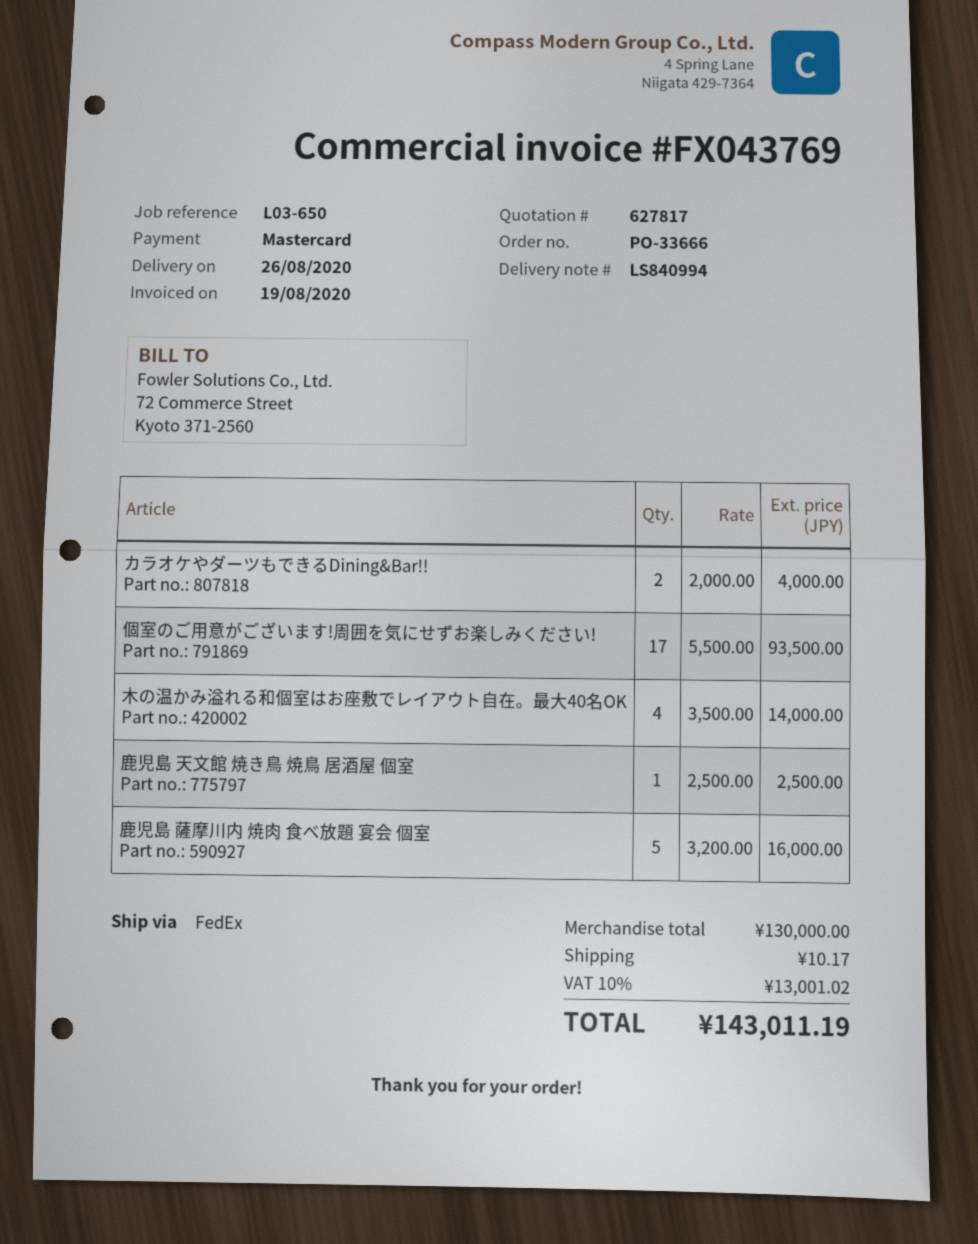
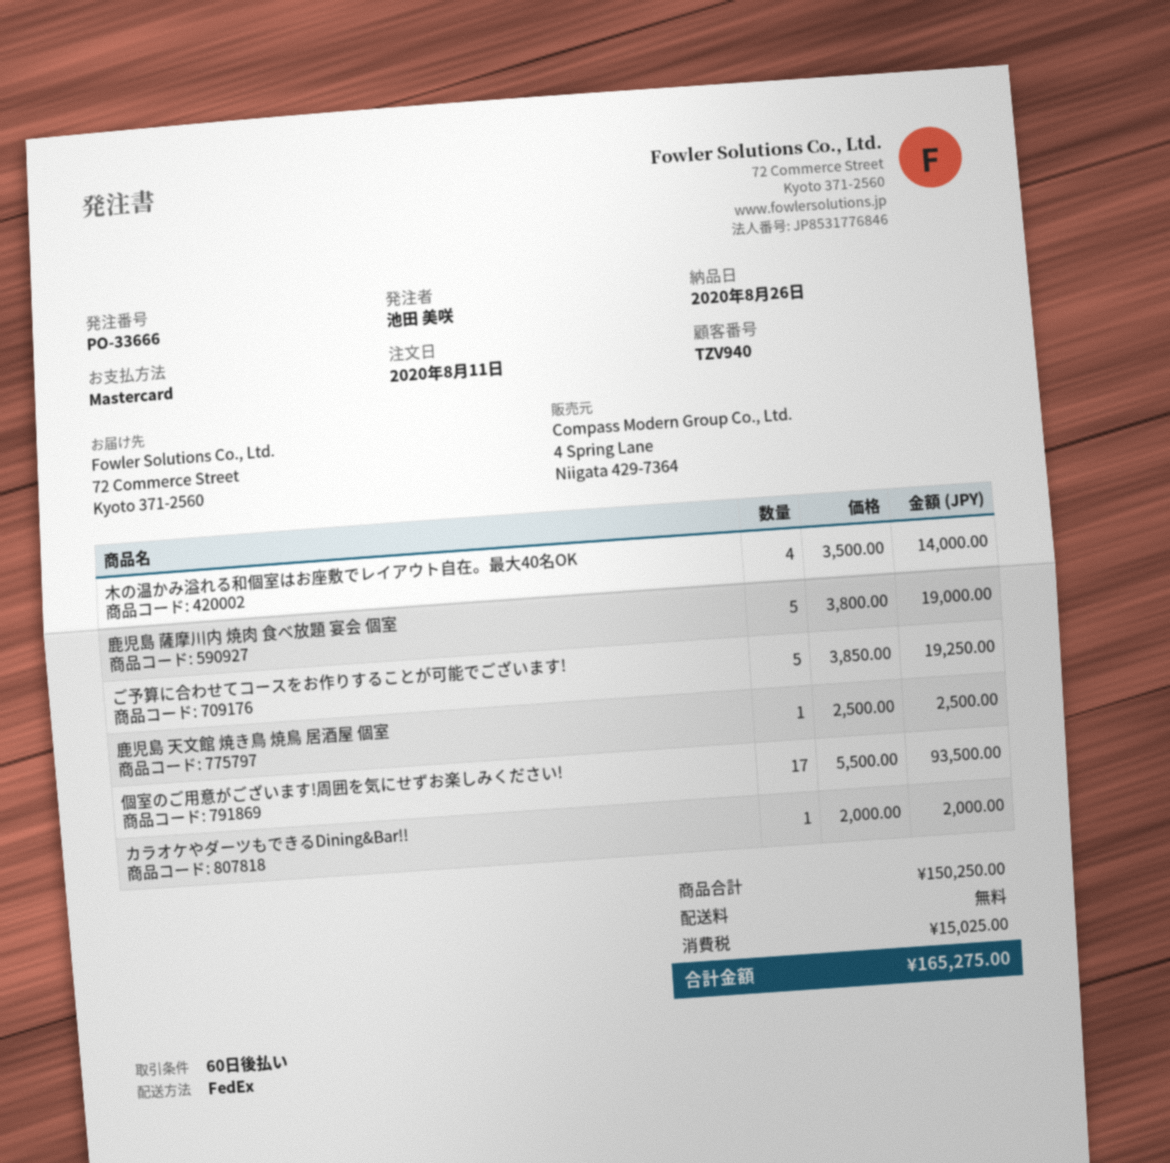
カラオケやダーツもできるDining&Bar!!: 2 x 2000.00 = 4000.00 -> 1 x 2000.00 = 2000.00
鹿児島 薩摩川内 焼肉 食べ放題 宴会 個室: 5 x 3200.00 = 16000.00 -> 5 x 3800.00 = 19000.00
ご予算に合わせてコースをお作りすることが可能でございます!: none -> 5 x 3850.00 = 19250.00
subtotal: 130000.00 -> 150250.00
shipping: 10.17 -> 0.00
tax: 13001.02 -> 15025.00
total: 143011.19 -> 165275.00

